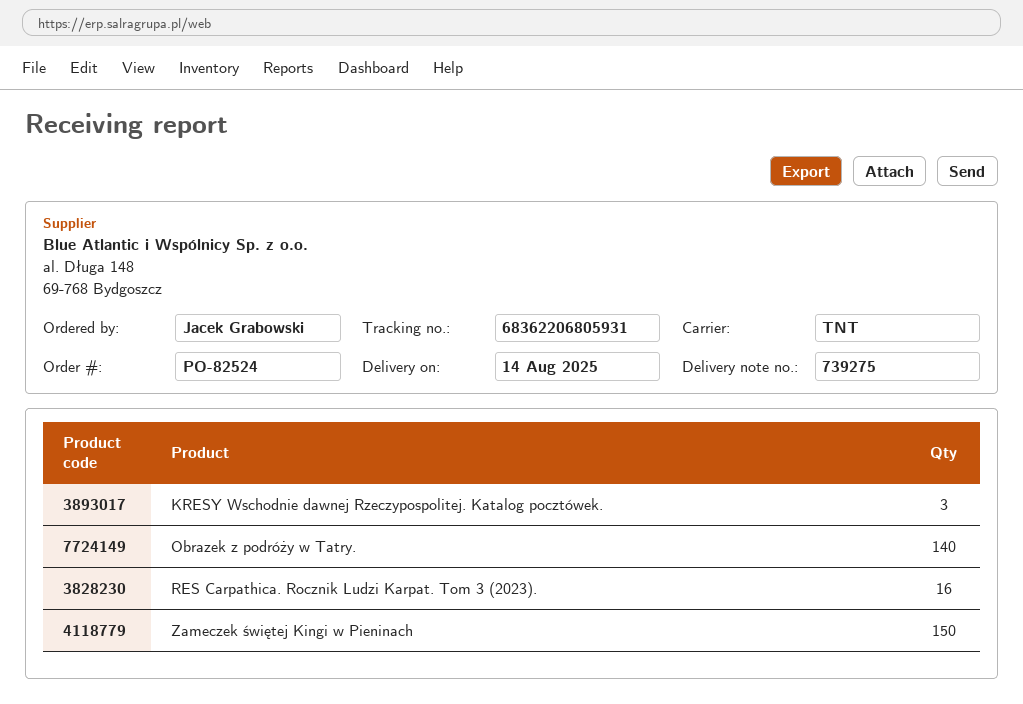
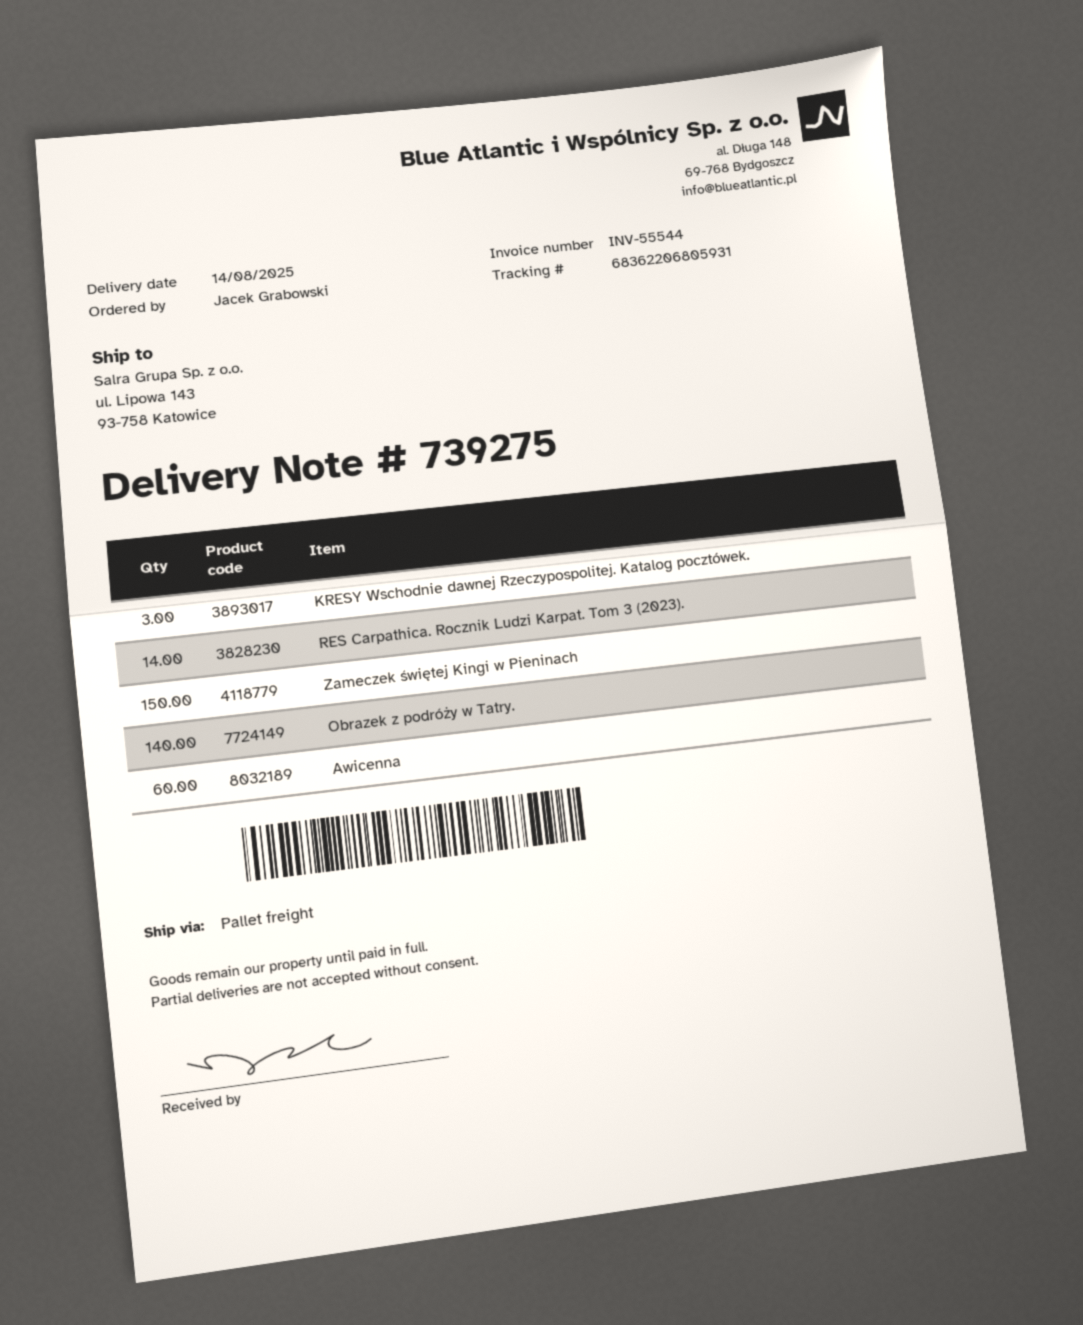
shipping method: TNT -> pallet freight
RES Carpathica. Rocznik Ludzi Karpat. Tom 3 (2023).: 16 -> 14
Awicenna: none -> 60

